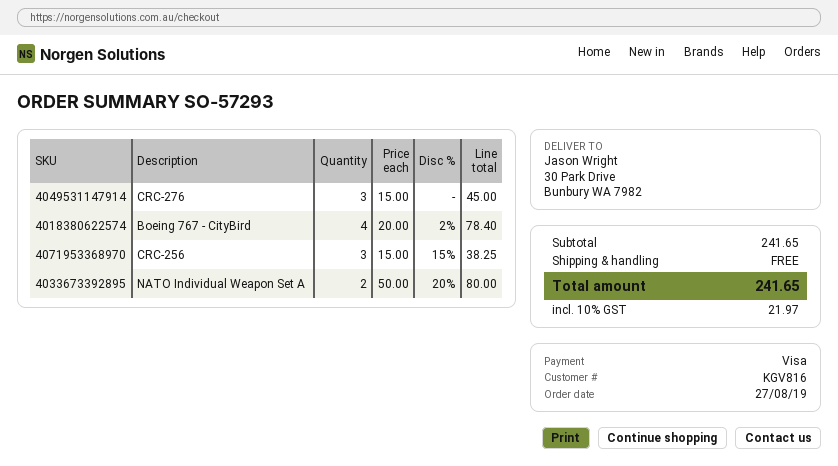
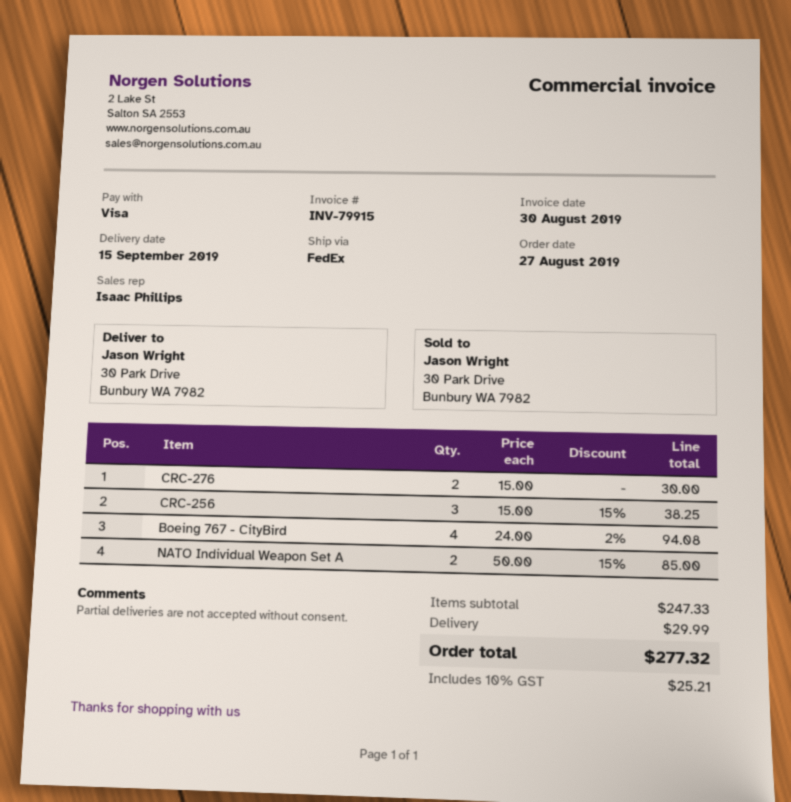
CRC-276: 3 x 15.00 = 45.00 -> 2 x 15.00 = 30.00
Boeing 767 - CityBird: 4 x 20.00 - 2% = 78.40 -> 4 x 24.00 - 2% = 94.08
NATO Individual Weapon Set A: 2 x 50.00 - 20% = 80.00 -> 2 x 50.00 - 15% = 85.00
subtotal: 241.65 -> 247.33
shipping: 0.00 -> 29.99
tax: 10% = 21.97 -> 10% = 25.21
total: 241.65 -> 277.32

